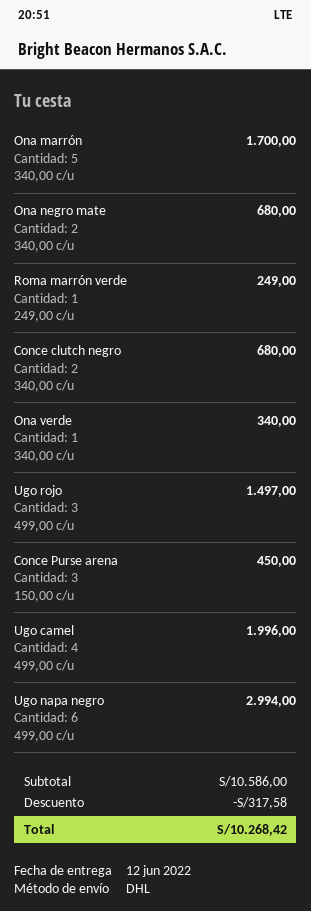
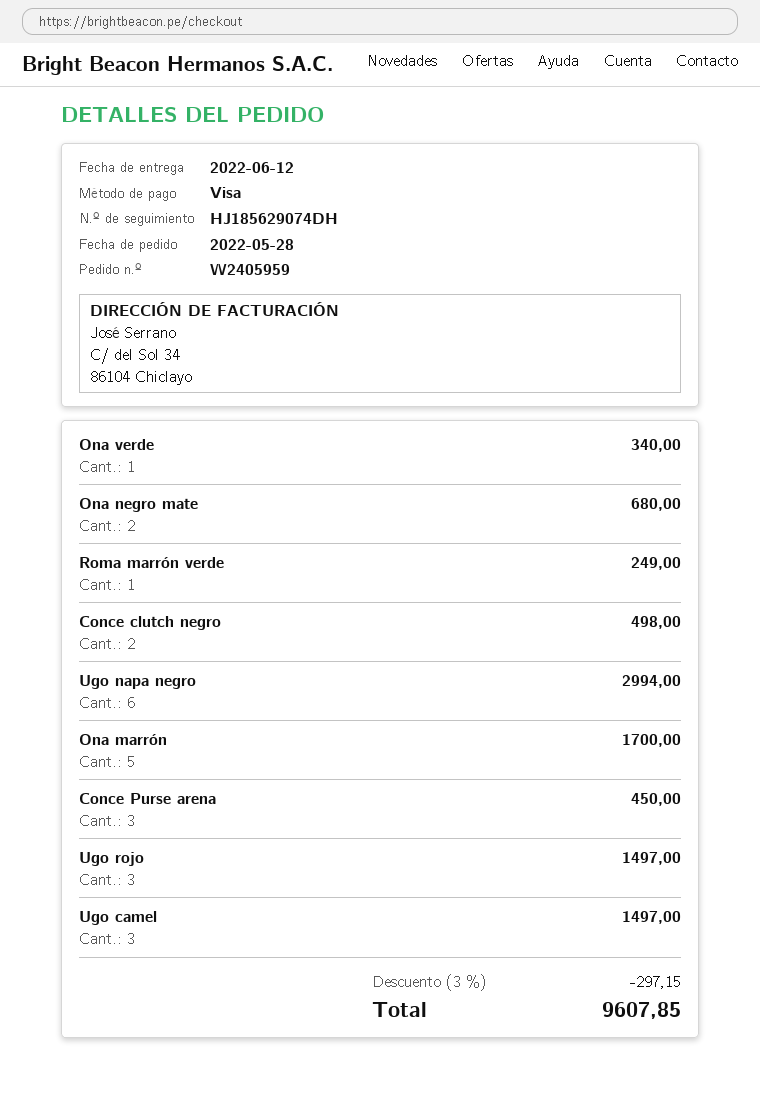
Conce clutch negro: 2 for 680.00 -> 2 for 498.00
Ugo camel: 4 for 1996.00 -> 3 for 1497.00
discount: 317.58 -> 297.15
total: 10268.42 -> 9607.85

